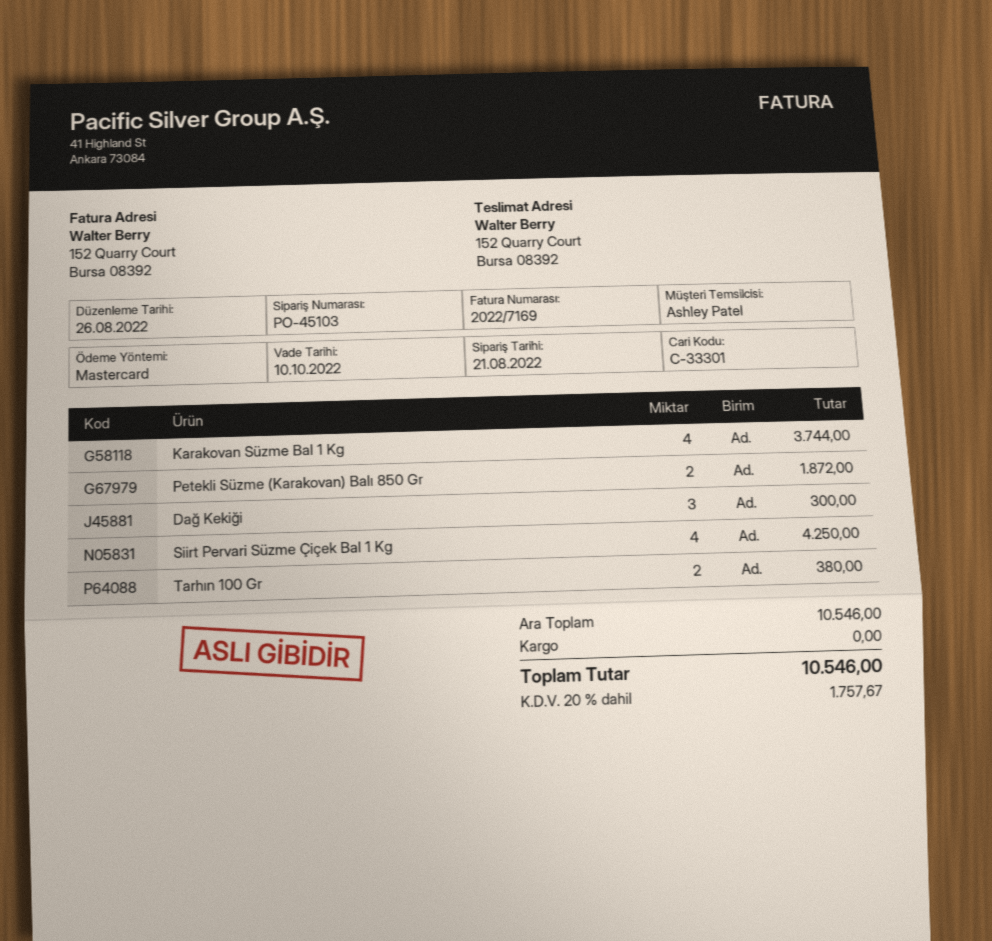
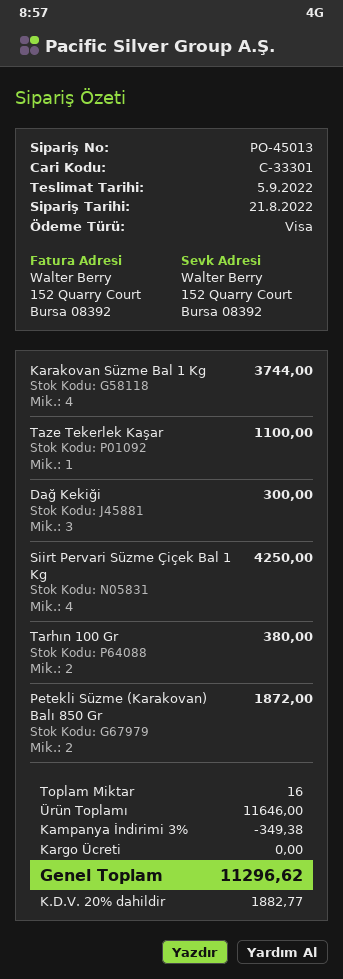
order number: PO-45103 -> PO-45013
payment method: Mastercard -> Visa
Taze Tekerlek Kaşar: none -> 1 for 1100.00
subtotal: 10546.00 -> 11646.00
discount: none -> 3% = 349.38
tax: 20% = 1757.67 -> 20% = 1882.77
total: 10546.00 -> 11296.62

